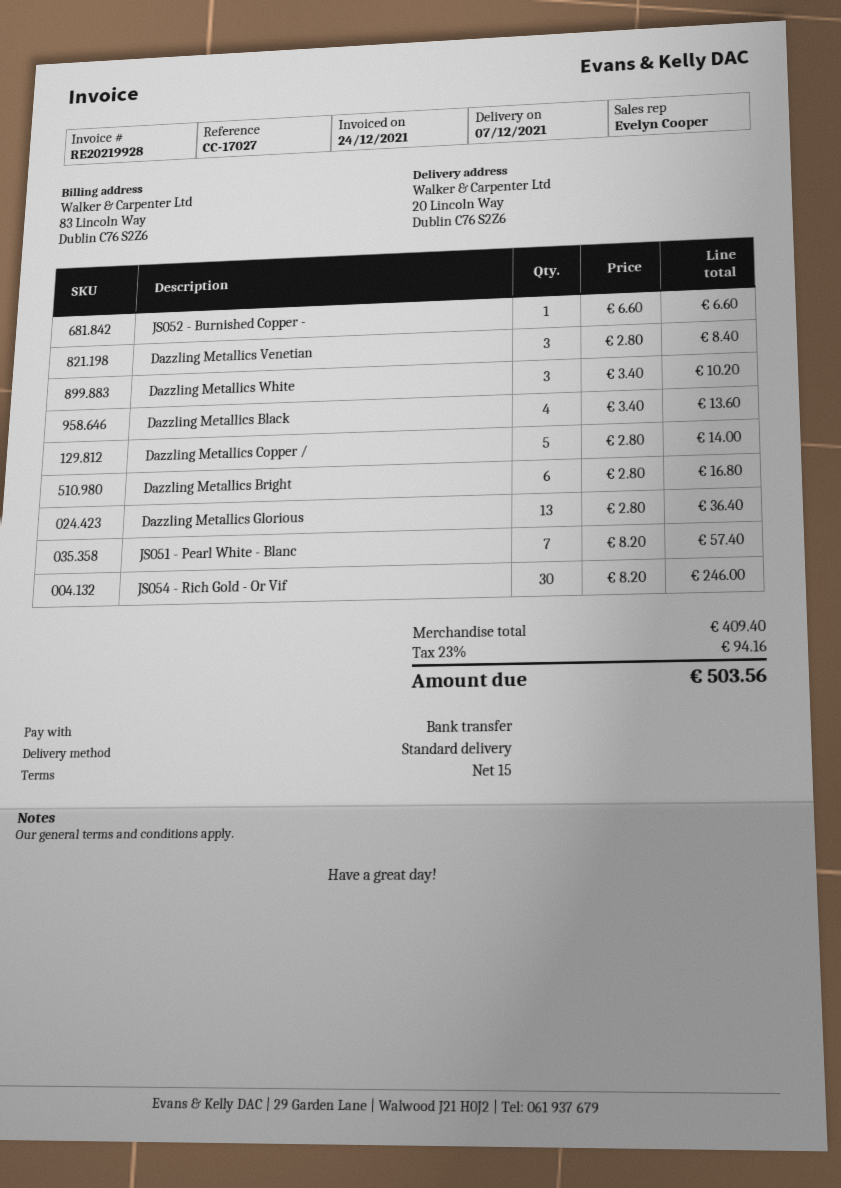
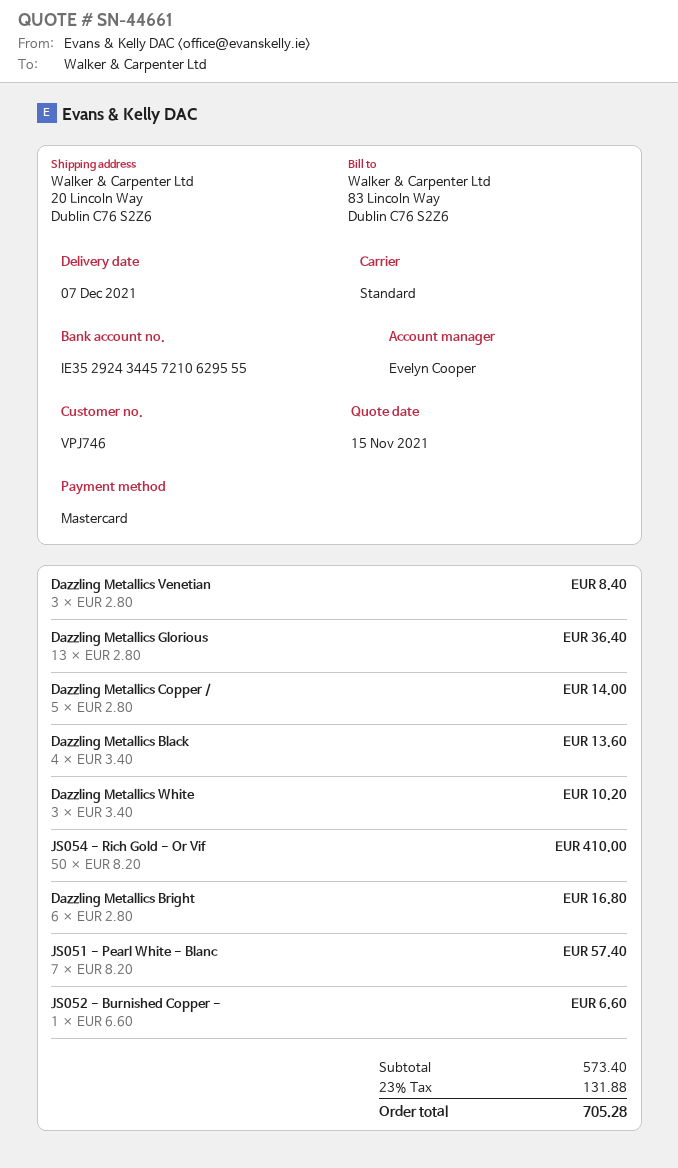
payment method: bank transfer -> Mastercard
JS054 - Rich Gold - Or Vif: 30 x 8.20 = 246.00 -> 50 x 8.20 = 410.00
subtotal: 409.40 -> 573.40
tax: 23% = 94.16 -> 23% = 131.88
total: 503.56 -> 705.28

